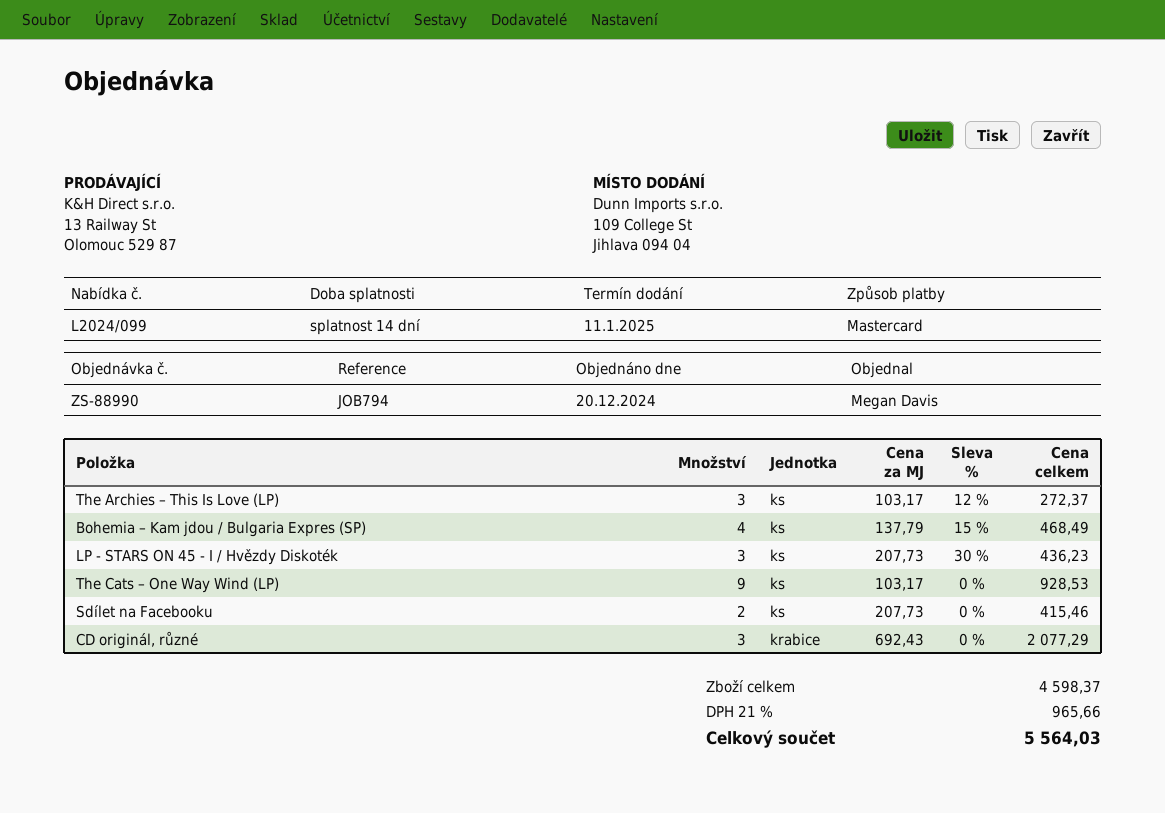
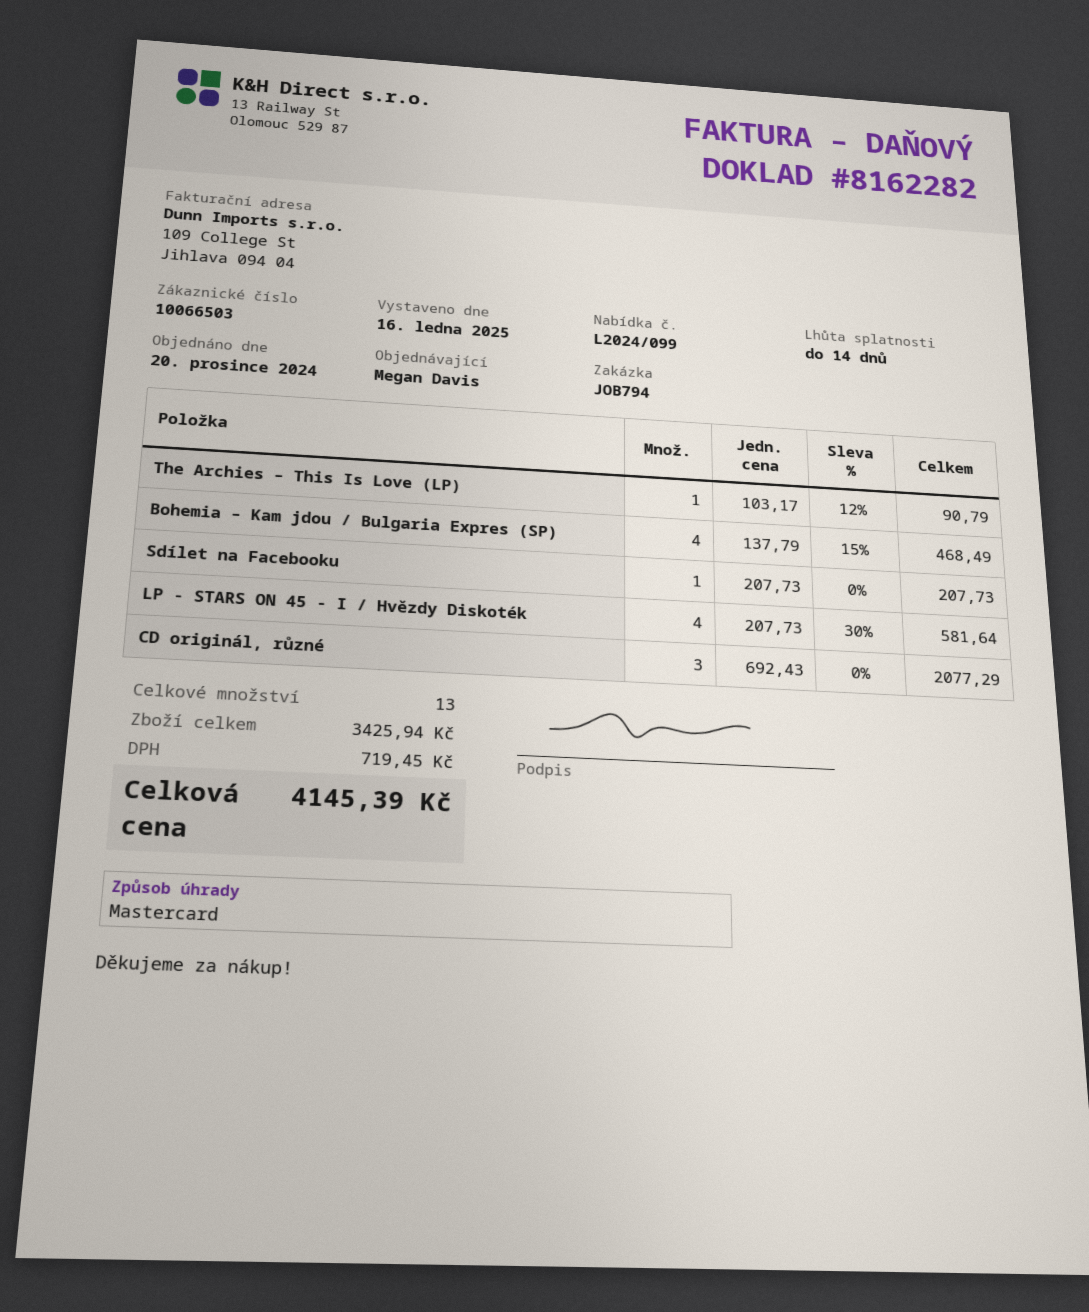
The Archies – This Is Love (LP): 3 x 103.17 - 12% = 272.37 -> 1 x 103.17 - 12% = 90.79
LP - STARS ON 45 - I / Hvězdy Diskoték: 3 x 207.73 - 30% = 436.23 -> 4 x 207.73 - 30% = 581.64
The Cats – One Way Wind (LP): 9 x 103.17 = 928.53 -> none
Sdílet na Facebooku: 2 x 207.73 = 415.46 -> 1 x 207.73 = 207.73
subtotal: 4598.37 -> 3425.94
tax: 965.66 -> 719.45
total: 5564.03 -> 4145.39

